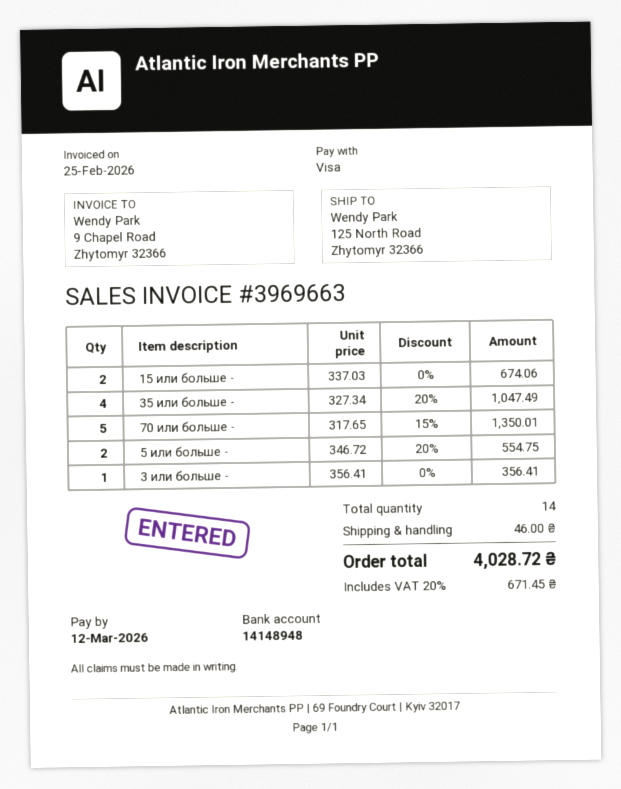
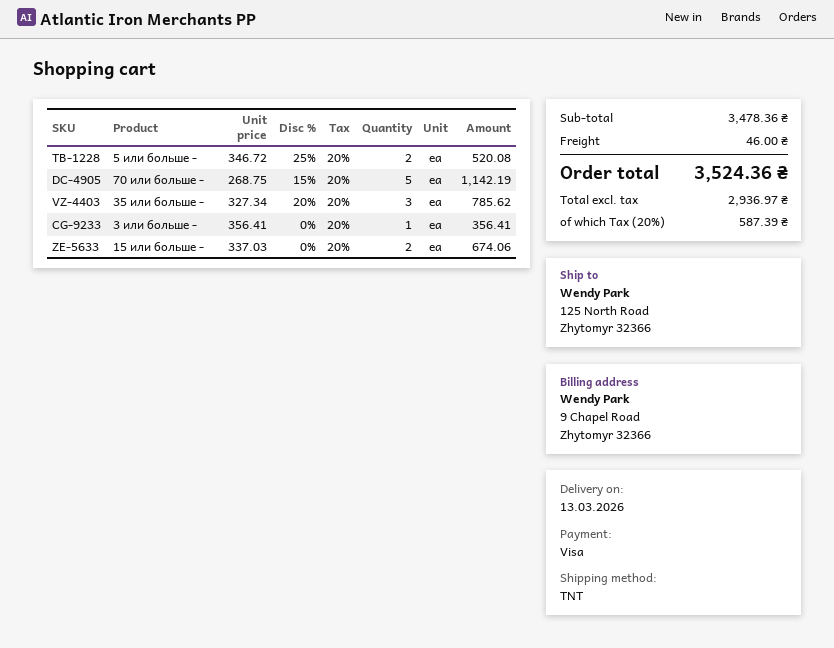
35 или больше -: 4 x 327.34 - 20% = 1047.49 -> 3 x 327.34 - 20% = 785.62
70 или больше -: 5 x 317.65 - 15% = 1350.01 -> 5 x 268.75 - 15% = 1142.19
5 или больше -: 2 x 346.72 - 20% = 554.75 -> 2 x 346.72 - 25% = 520.08
tax: 20% = 671.45 -> 20% = 587.39
total: 4028.72 -> 3524.36

